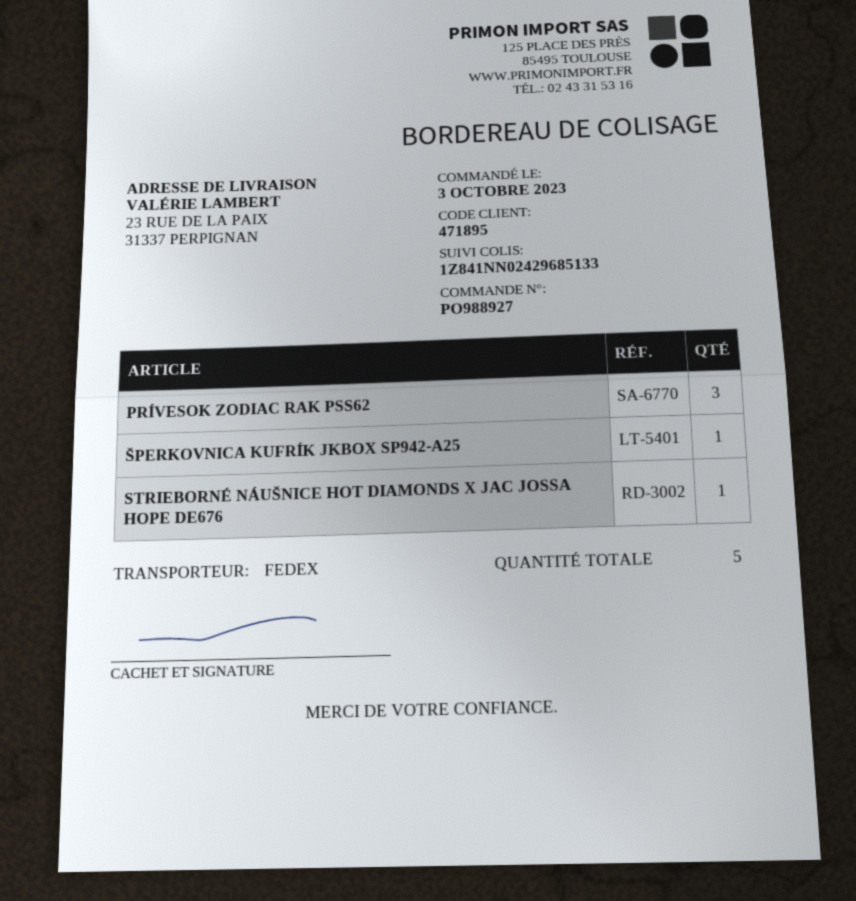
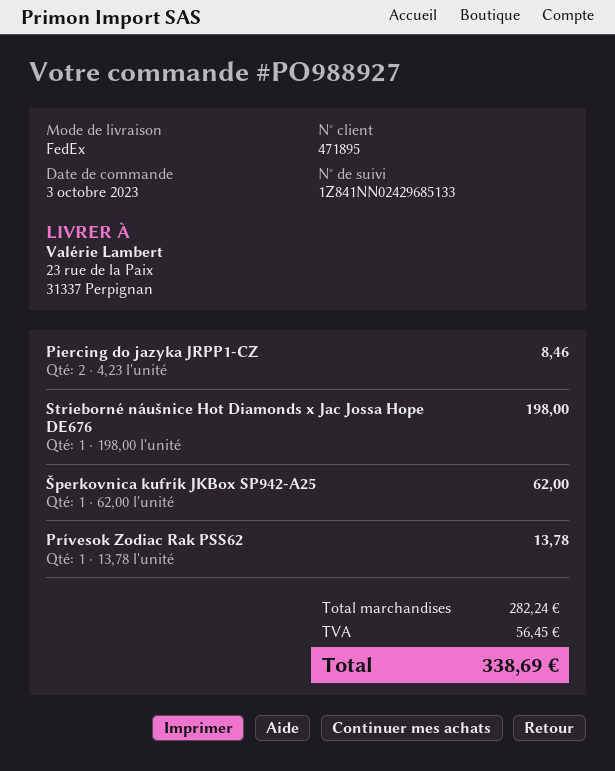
PRÍVESOK ZODIAC RAK PSS62: 3 -> 1
Piercing do jazyka JRPP1-CZ: none -> 2

